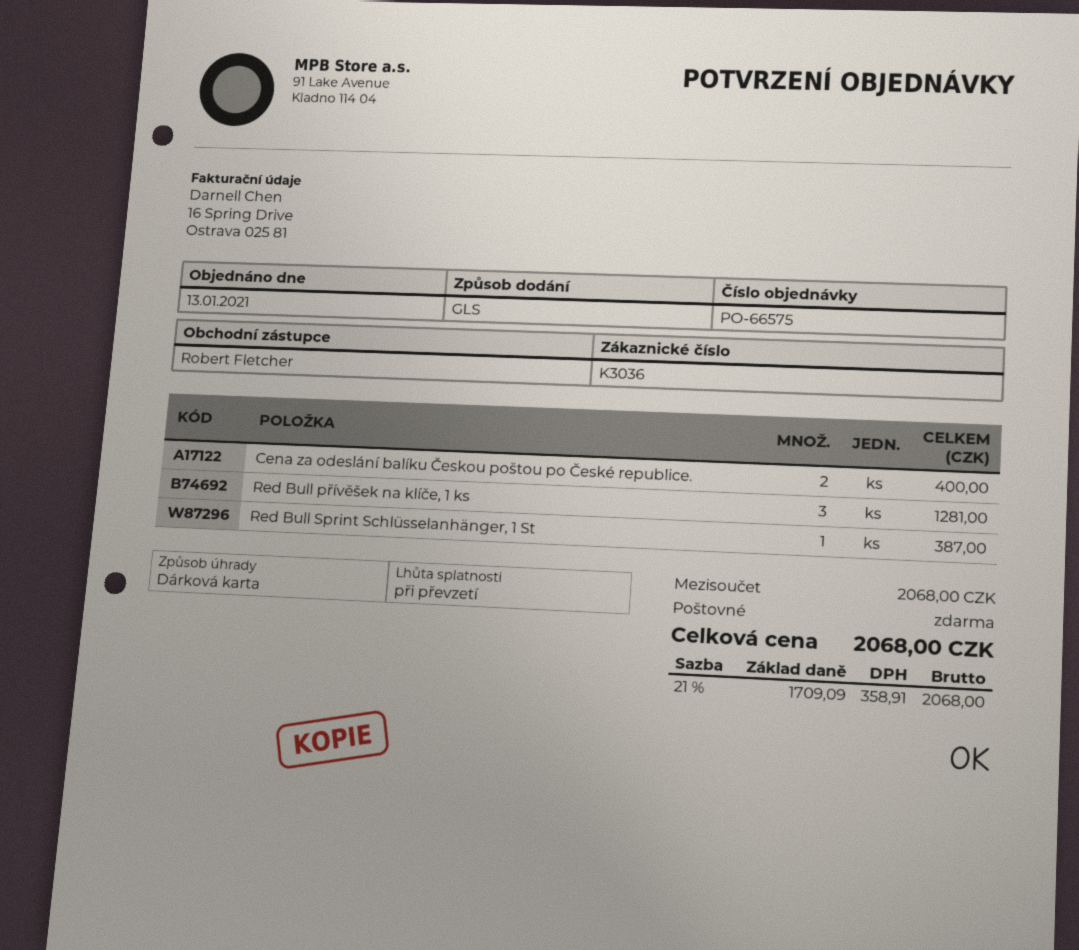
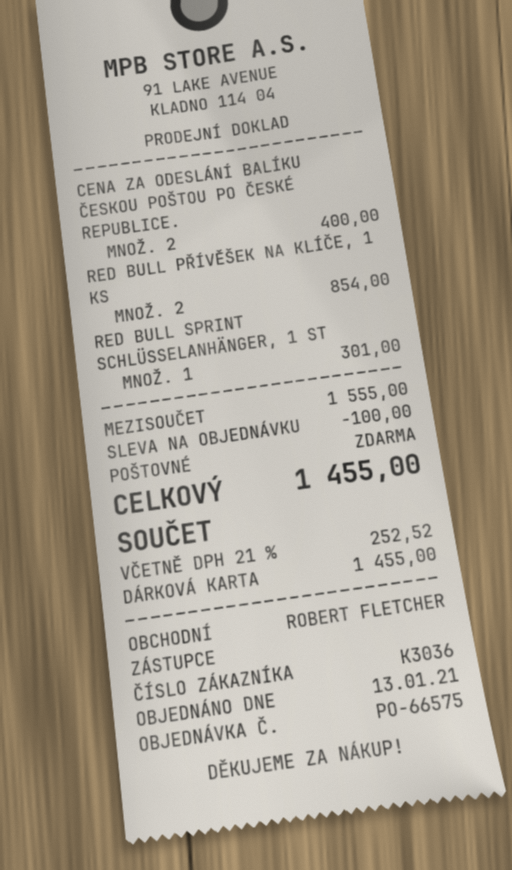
Red Bull přívěšek na klíče, 1 ks: 3 for 1281.00 -> 2 for 854.00
Red Bull Sprint Schlüsselanhänger, 1 St: 1 for 387.00 -> 1 for 301.00
subtotal: 2068.00 -> 1555.00
discount: none -> 100.00
tax: 21% = 358.91 -> 21% = 252.52
total: 2068.00 -> 1455.00

